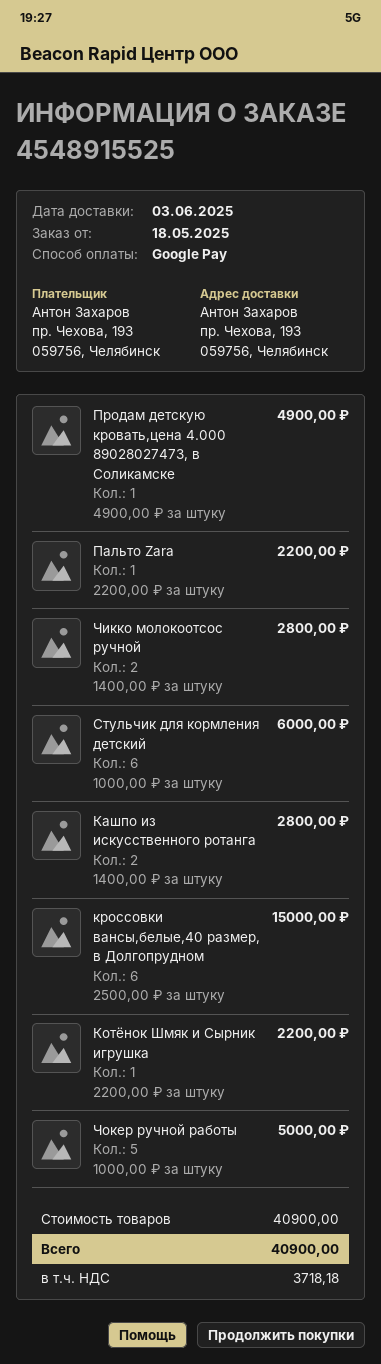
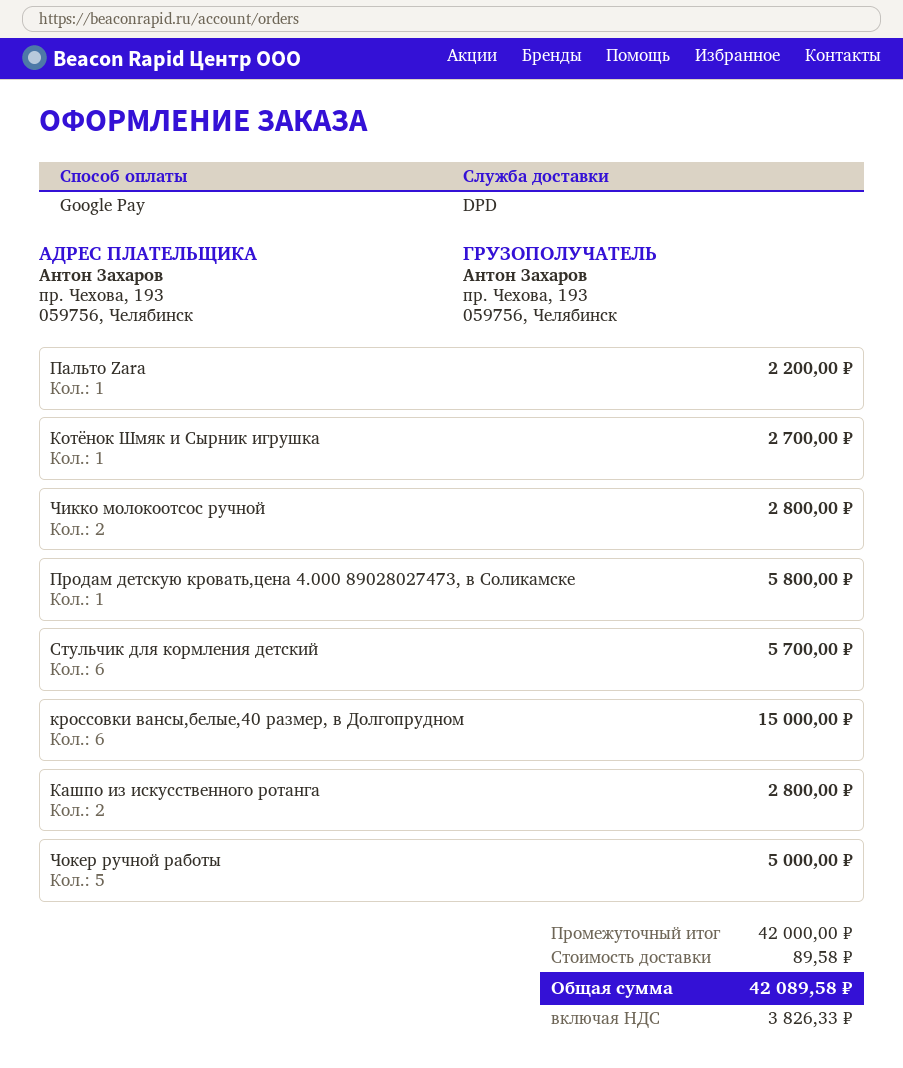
Продам детскую кровать,цена 4.000 89028027473, в Соликамске: 1 for 4900.00 -> 1 for 5800.00
Стульчик для кормления детский: 6 for 6000.00 -> 6 for 5700.00
Котёнок Шмяк и Сырник игрушка: 1 for 2200.00 -> 1 for 2700.00
subtotal: 40900.00 -> 42000.00
shipping: none -> 89.58
tax: 3718.18 -> 3826.33
total: 40900.00 -> 42089.58

